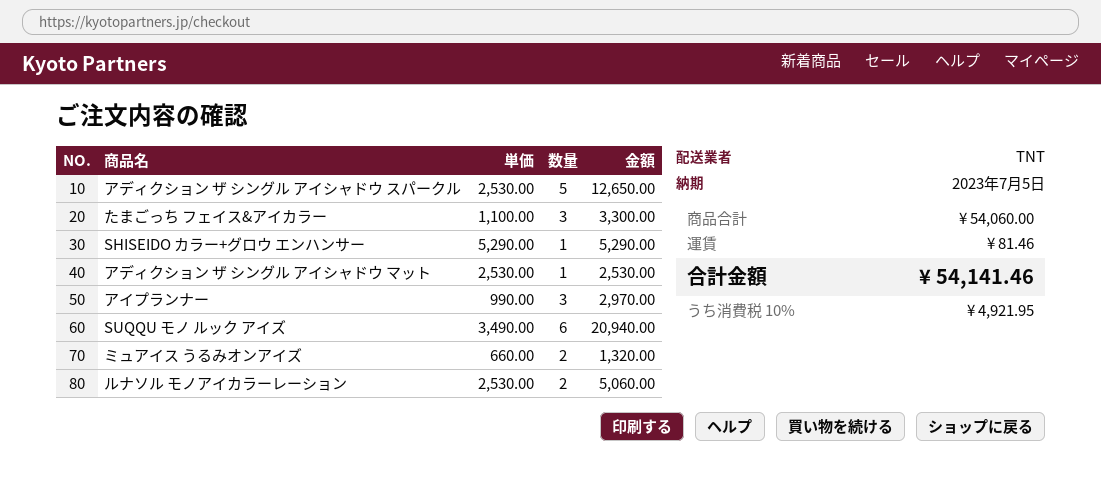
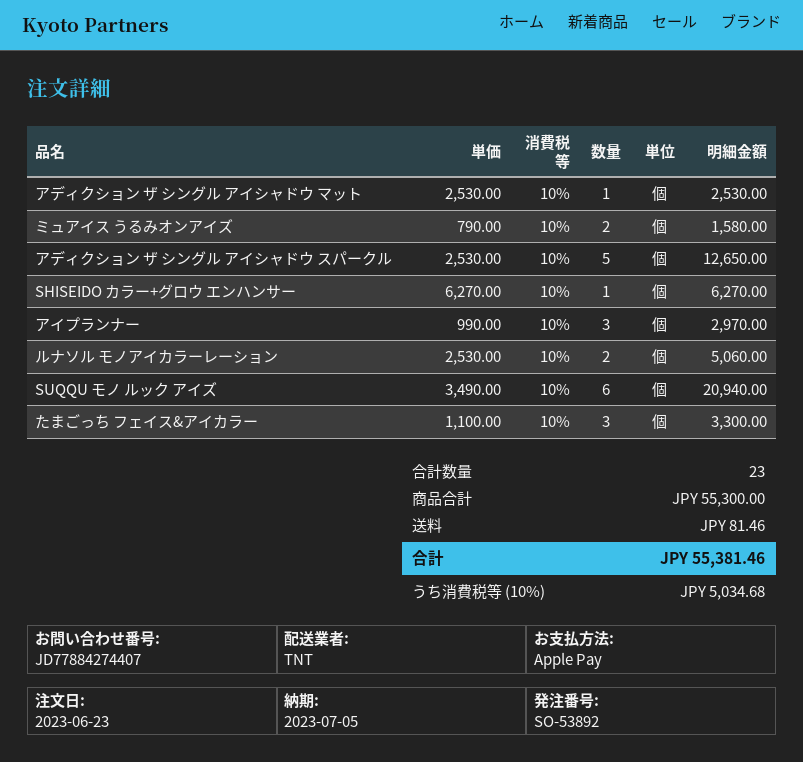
SHISEIDO カラー+グロウ エンハンサー: 1 x 5290.00 = 5290.00 -> 1 x 6270.00 = 6270.00
ミュアイス うるみオンアイズ: 2 x 660.00 = 1320.00 -> 2 x 790.00 = 1580.00
subtotal: 54060.00 -> 55300.00
tax: 10% = 4921.95 -> 10% = 5034.68
total: 54141.46 -> 55381.46

